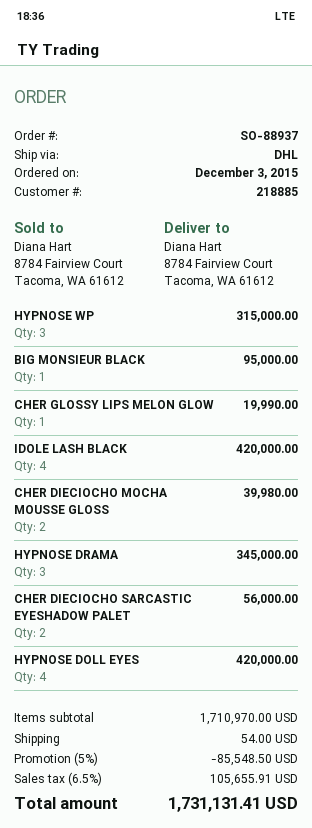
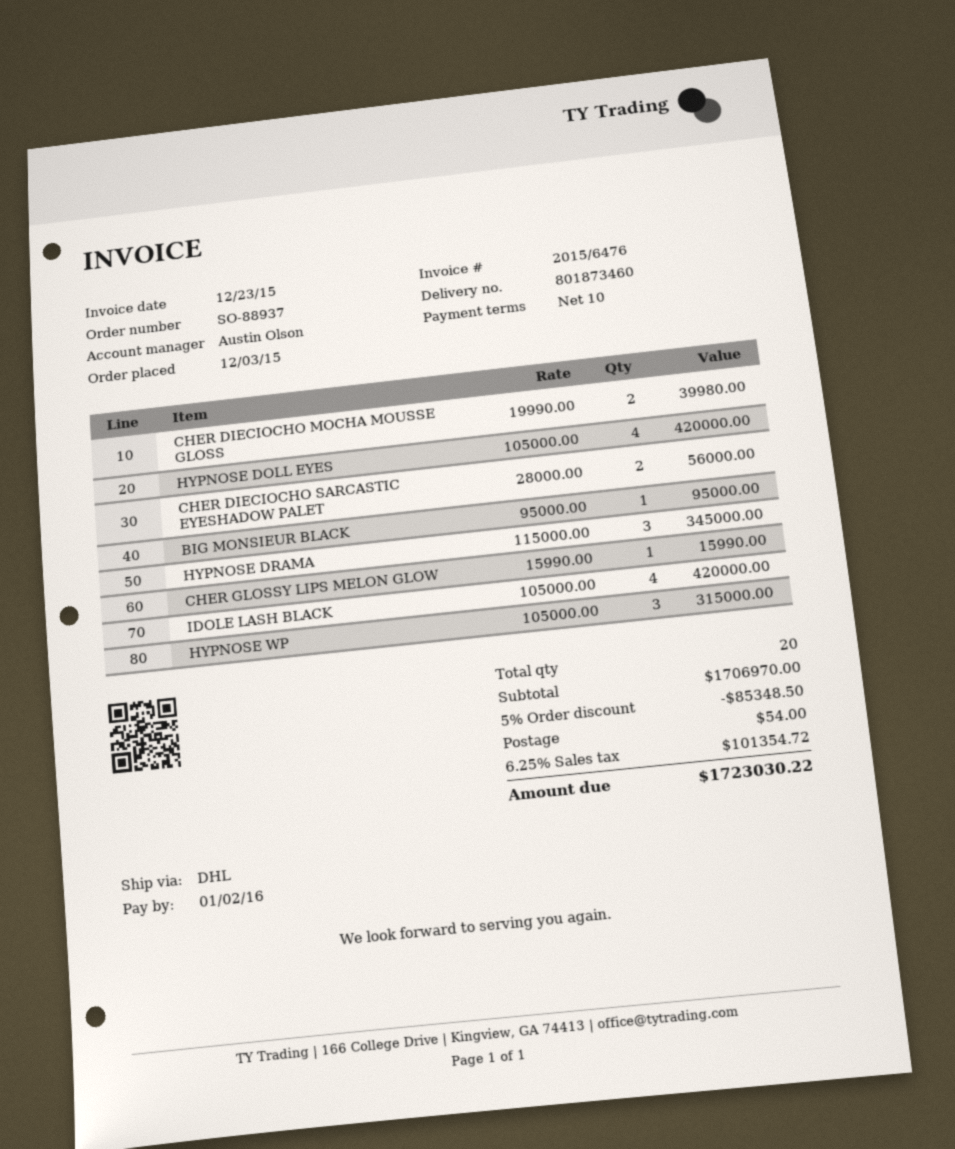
CHER GLOSSY LIPS MELON GLOW: 1 for 19990.00 -> 1 for 15990.00
subtotal: 1710970.00 -> 1706970.00
discount: 5% = 85548.50 -> 5% = 85348.50
tax: 6.5% = 105655.91 -> 6.25% = 101354.72
total: 1731131.41 -> 1723030.22

